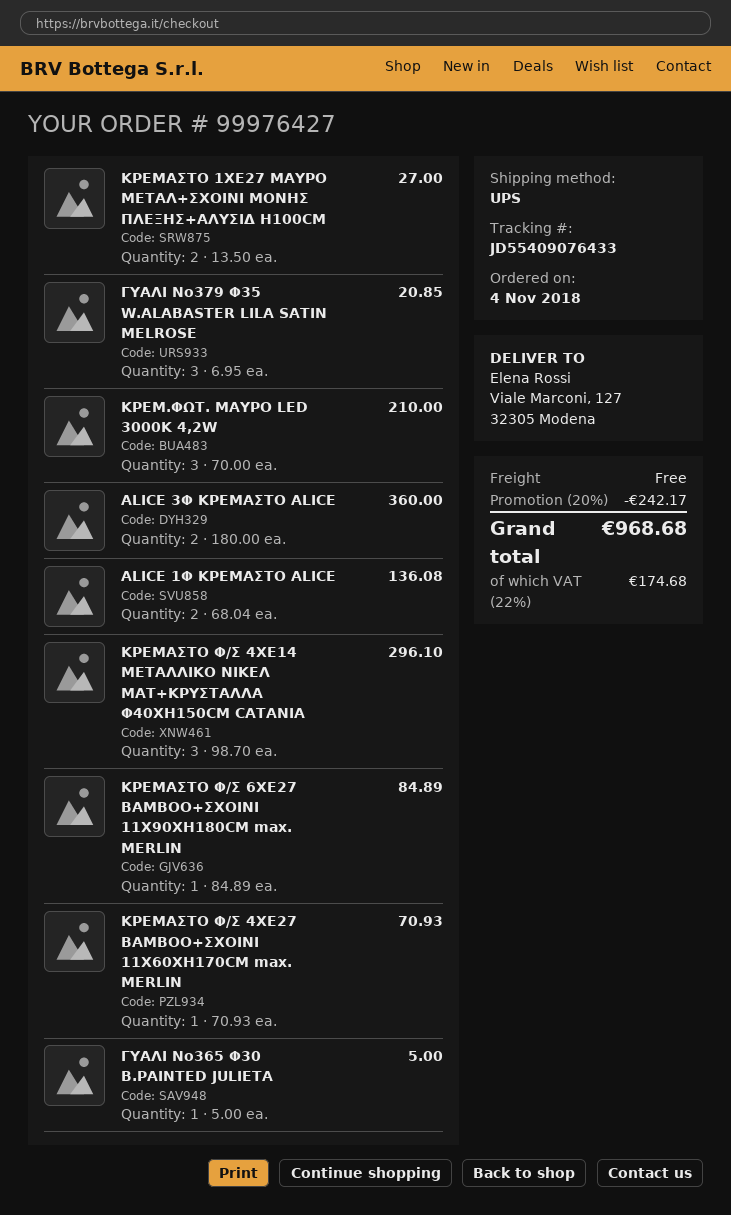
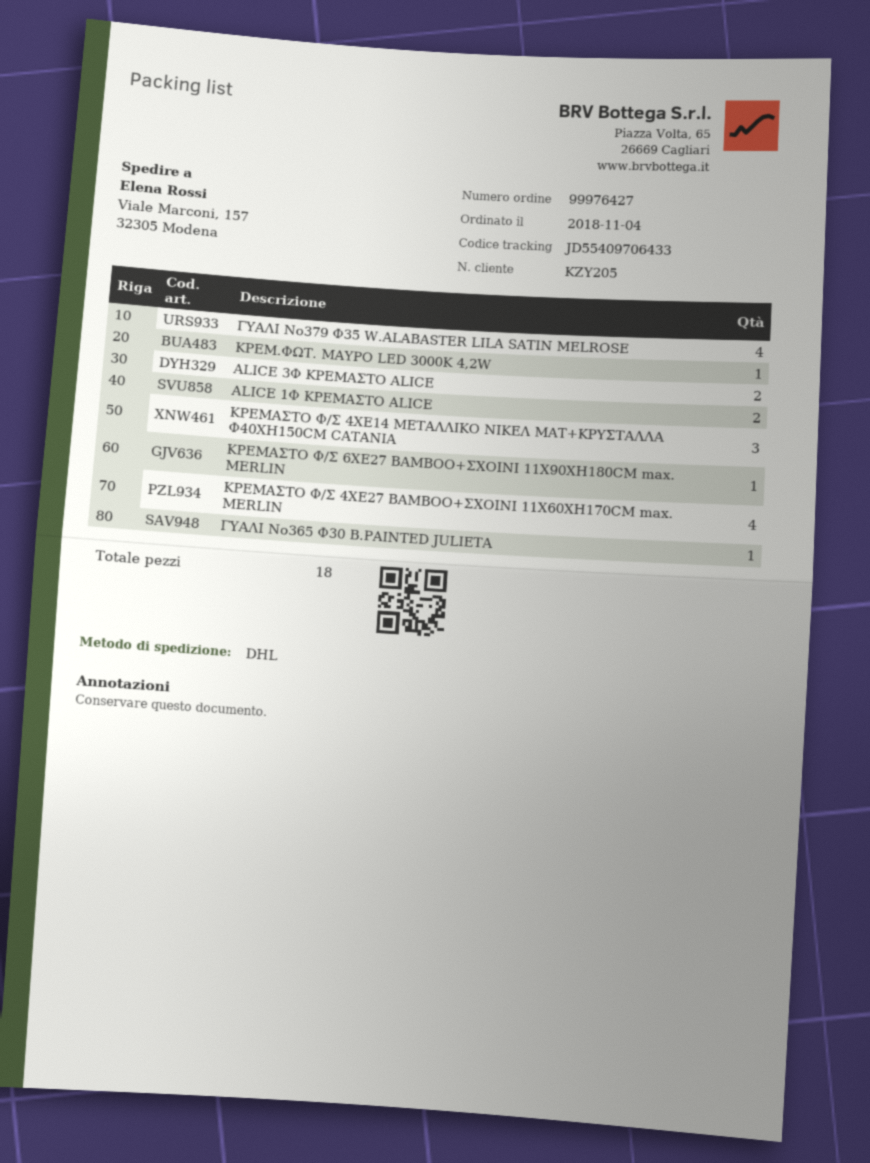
shipping method: UPS -> DHL
tracking number: JD55409076433 -> JD55409706433
ship to: Viale Marconi, 127, 32305 Modena -> Viale Marconi, 157, 32305 Modena
ΚΡΕΜΑΣΤΟ 1ΧΕ27 ΜΑΥΡΟ ΜΕΤΑΛ+ΣΧΟΙΝΙ ΜΟΝΗΣ ΠΛΕΞΗΣ+ΑΛΥΣΙΔ Η100CM: 2 -> none
ΓΥΑΛΙ Νο379 Φ35 W.ALABASTER LILA SATIN MELROSE: 3 -> 4
ΚΡΕΜ.ΦΩΤ. ΜΑΥΡΟ LED 3000K 4,2W: 3 -> 1
ΚΡΕΜΑΣΤΟ Φ/Σ 4ΧΕ27 BAMBOO+ΣΧΟΙΝΙ 11Χ60ΧΗ170CM max. MERLIN: 1 -> 4

